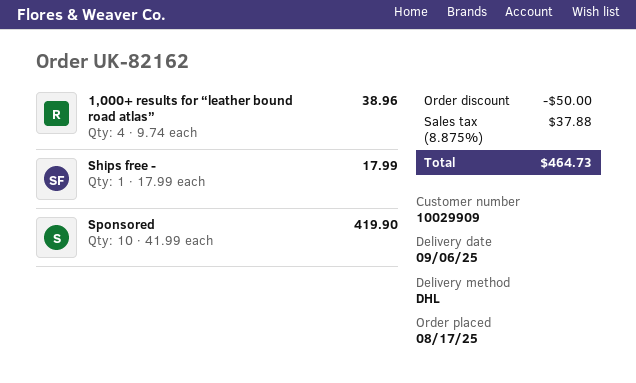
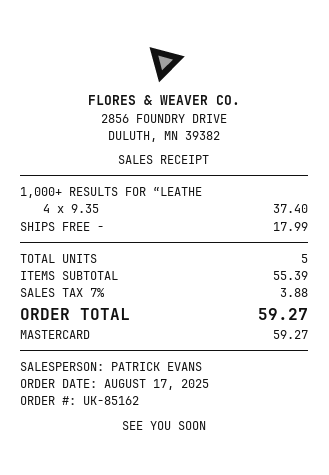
order number: UK-82162 -> UK-85162
1,000+ results for “leather bound road atlas”: 4 x 9.74 = 38.96 -> 4 x 9.35 = 37.40
Sponsored: 10 x 41.99 = 419.90 -> none
discount: 50.00 -> none
tax: 8.875% = 37.88 -> 7% = 3.88
total: 464.73 -> 59.27

